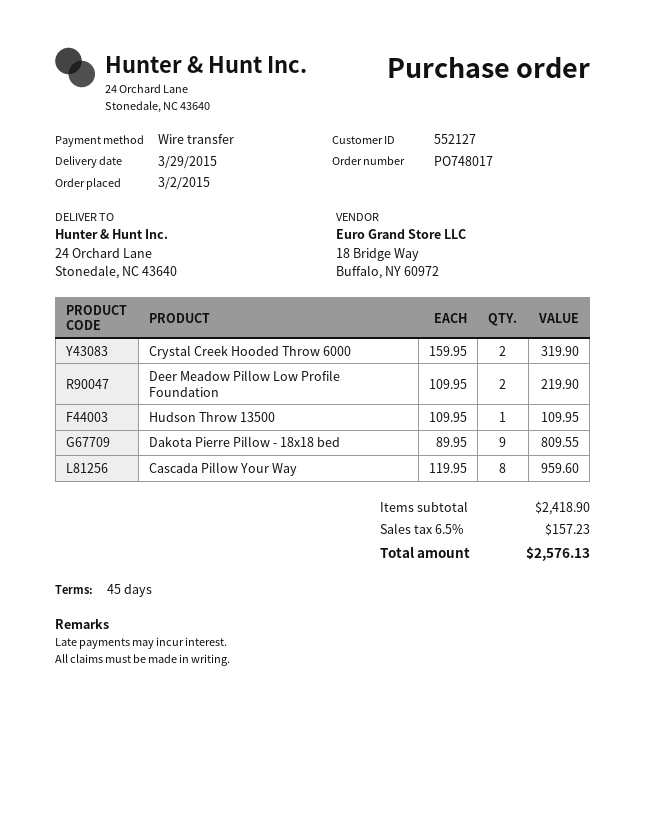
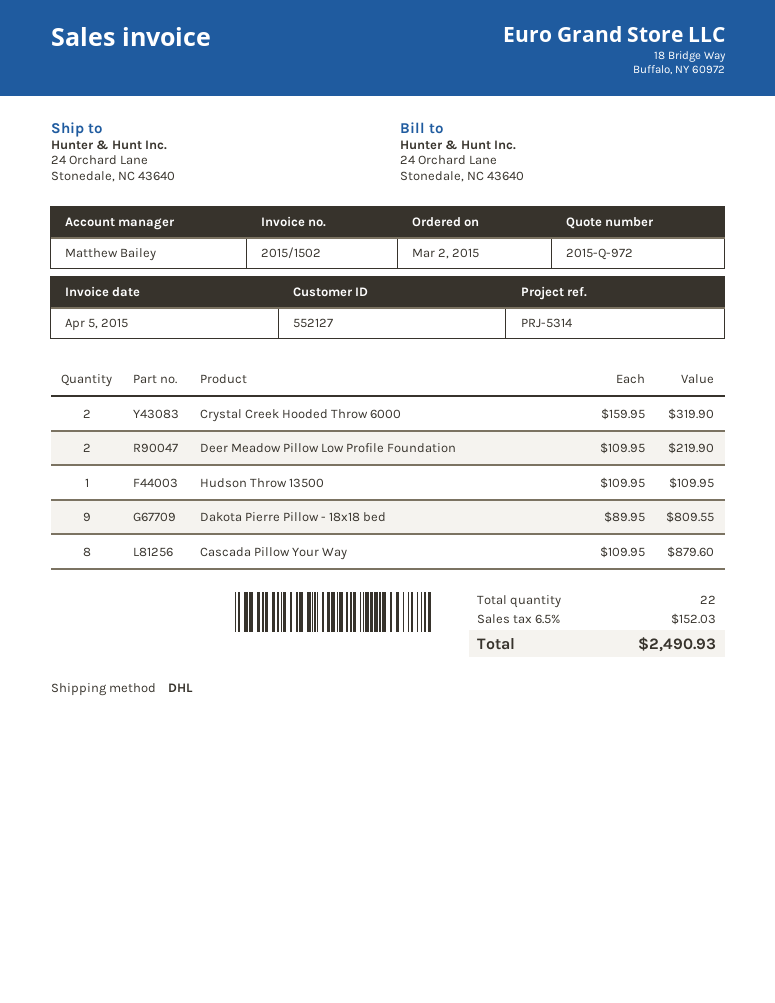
Cascada Pillow Your Way: 8 x 119.95 = 959.60 -> 8 x 109.95 = 879.60
tax: 6.5% = 157.23 -> 6.5% = 152.03
total: 2576.13 -> 2490.93

